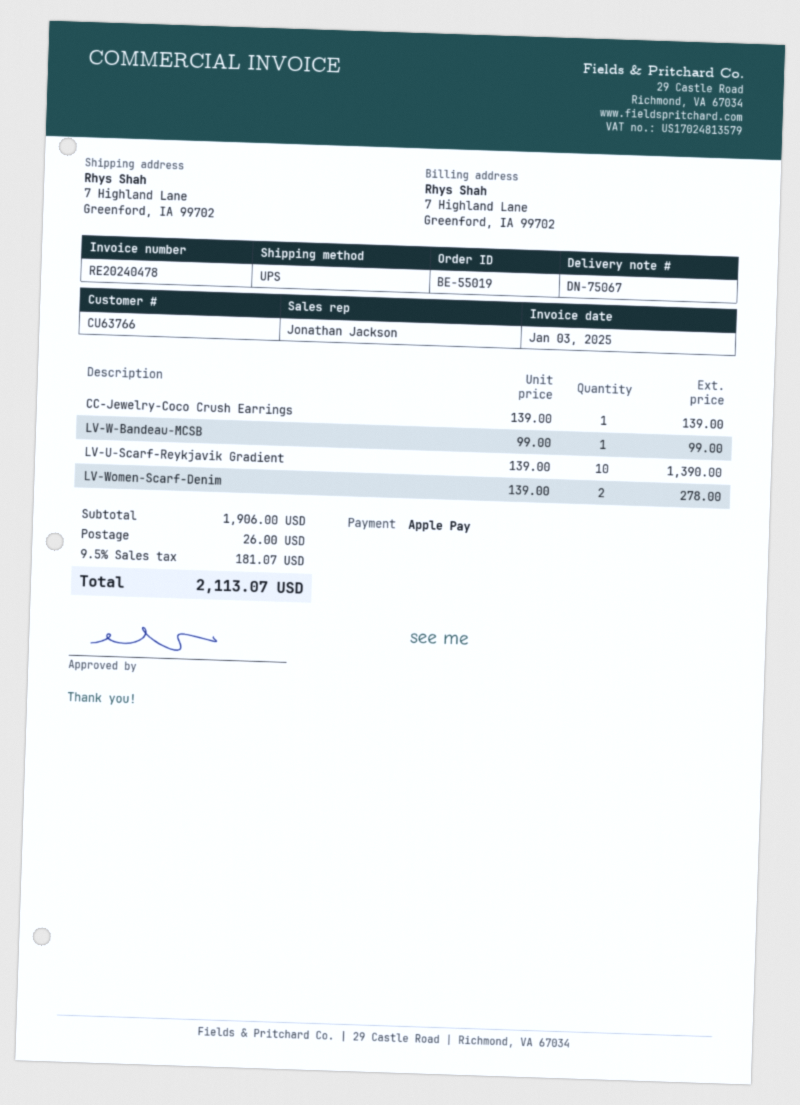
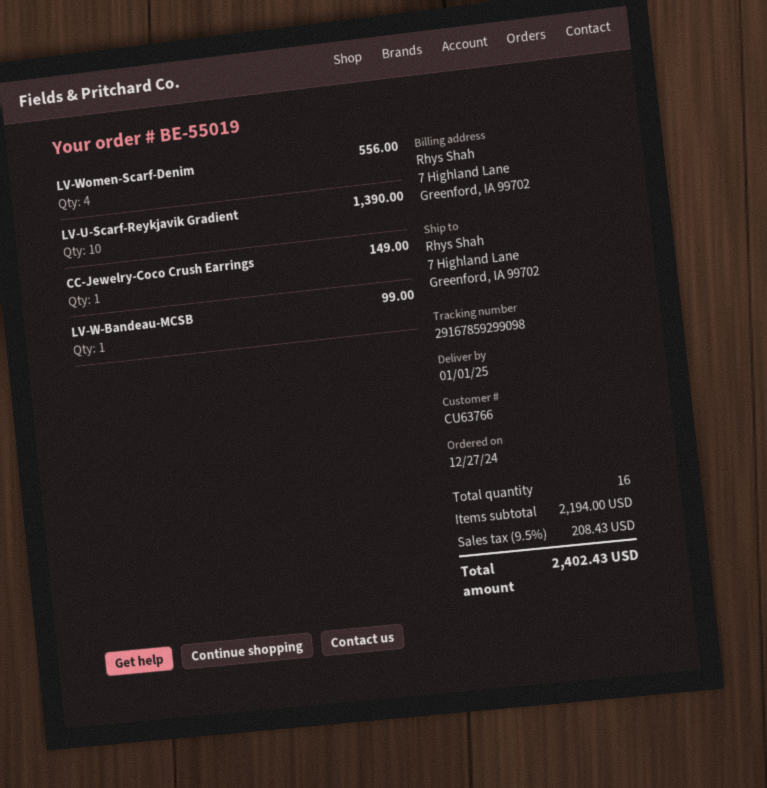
CC-Jewelry-Coco Crush Earrings: 1 for 139.00 -> 1 for 149.00
LV-Women-Scarf-Denim: 2 for 278.00 -> 4 for 556.00
subtotal: 1906.00 -> 2194.00
shipping: 26.00 -> none
tax: 9.5% = 181.07 -> 9.5% = 208.43
total: 2113.07 -> 2402.43

